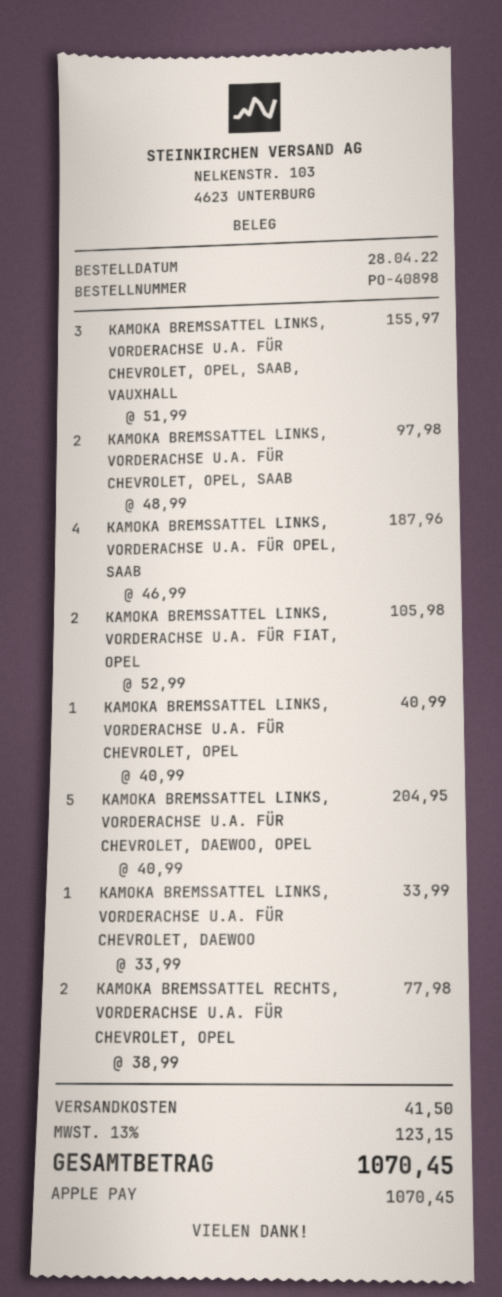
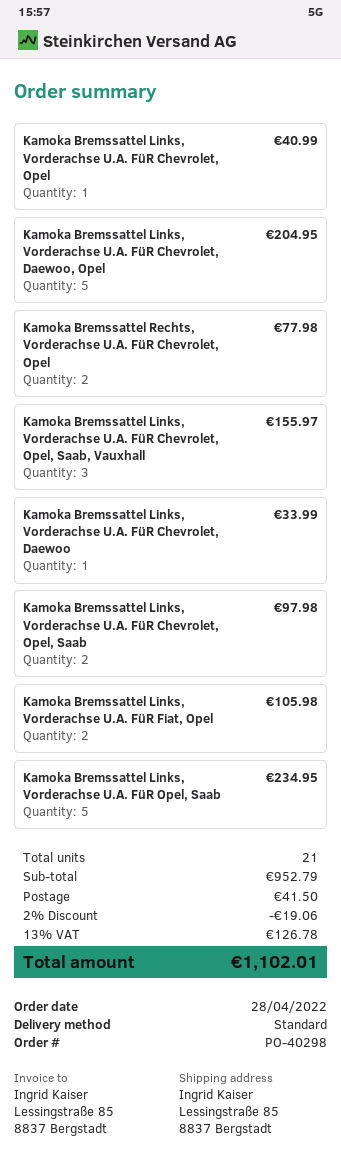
order number: PO-40898 -> PO-40298
KAMOKA BREMSSATTEL LINKS, VORDERACHSE U.A. FÜR OPEL, SAAB: 4 for 187.96 -> 5 for 234.95
discount: none -> 2% = 19.06
tax: 13% = 123.15 -> 13% = 126.78
total: 1070.45 -> 1102.01

